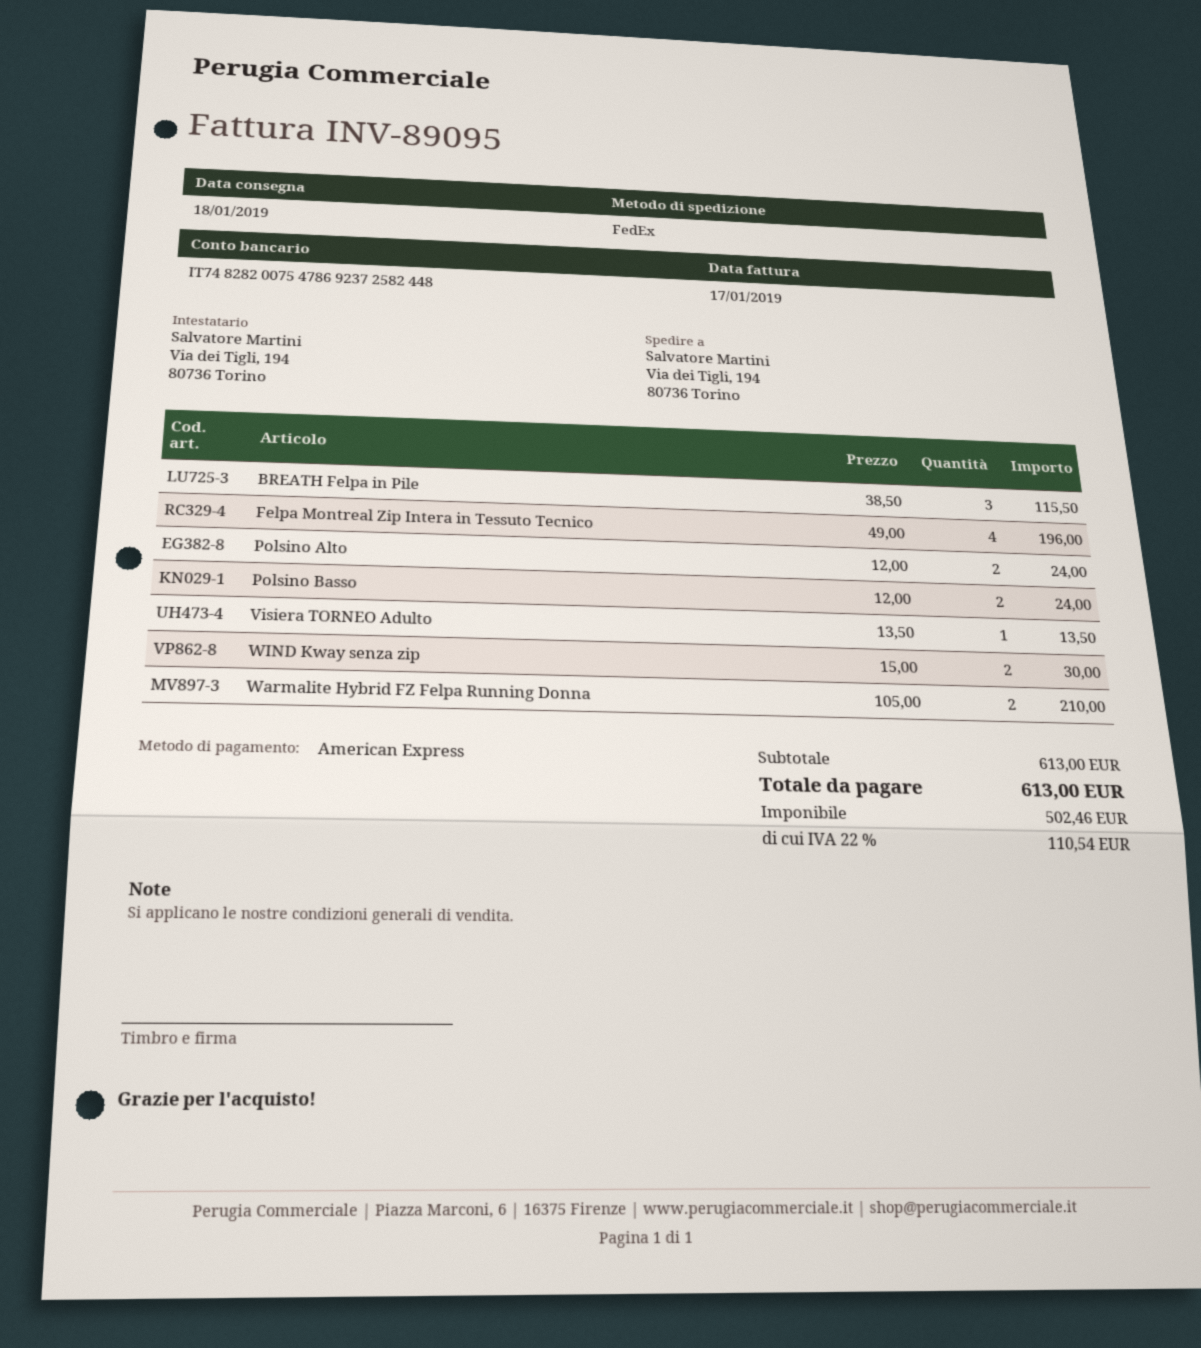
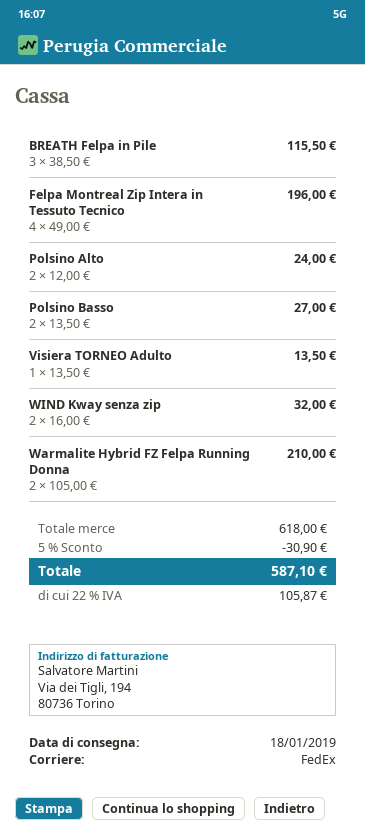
Polsino Basso: 2 x 12.00 = 24.00 -> 2 x 13.50 = 27.00
WIND Kway senza zip: 2 x 15.00 = 30.00 -> 2 x 16.00 = 32.00
subtotal: 613.00 -> 618.00
discount: none -> 5% = 30.90
tax: 22% = 110.54 -> 22% = 105.87
total: 613.00 -> 587.10

